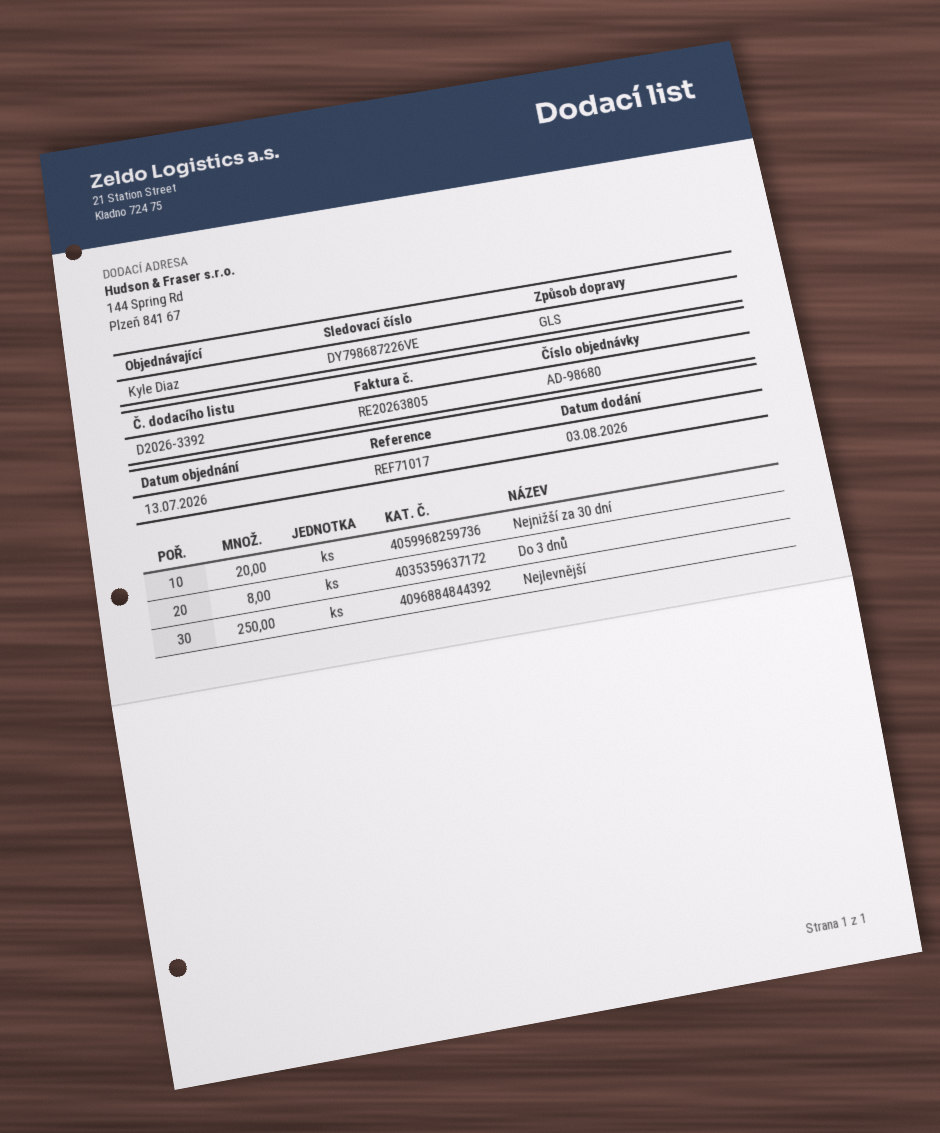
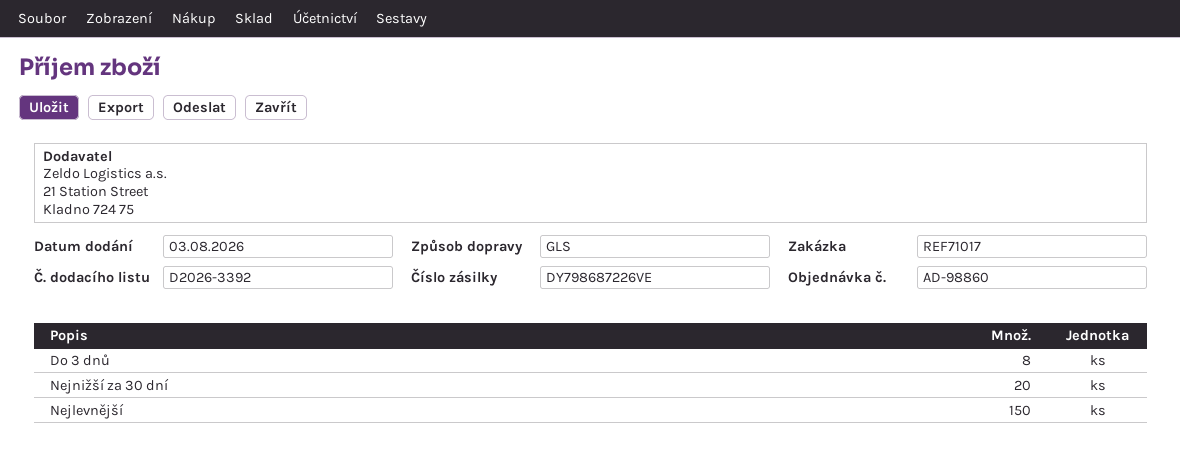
order number: AD-98680 -> AD-98860
Nejlevnější: 250 -> 150

